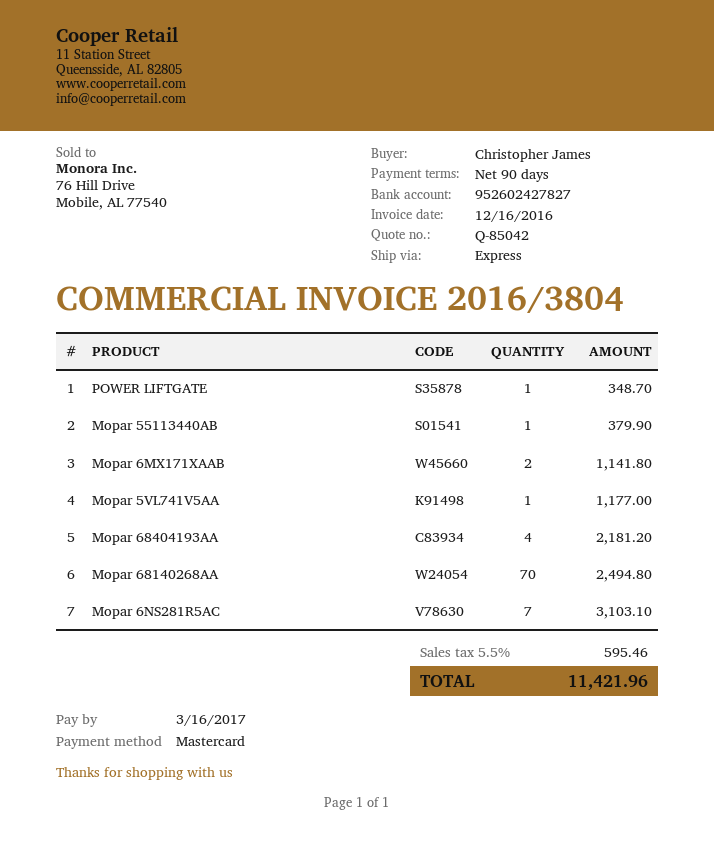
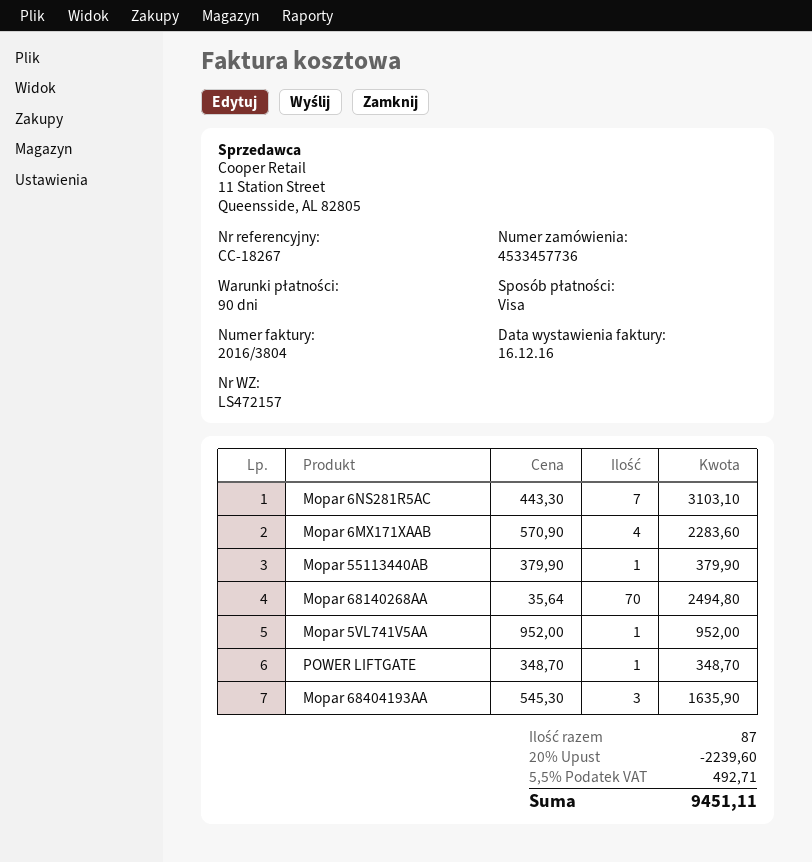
payment method: Mastercard -> Visa
Mopar 6MX171XAAB: 2 for 1141.80 -> 4 for 2283.60
Mopar 5VL741V5AA: 1 for 1177.00 -> 1 for 952.00
Mopar 68404193AA: 4 for 2181.20 -> 3 for 1635.90
discount: none -> 20% = 2239.60
tax: 5.5% = 595.46 -> 5.5% = 492.71
total: 11421.96 -> 9451.11

